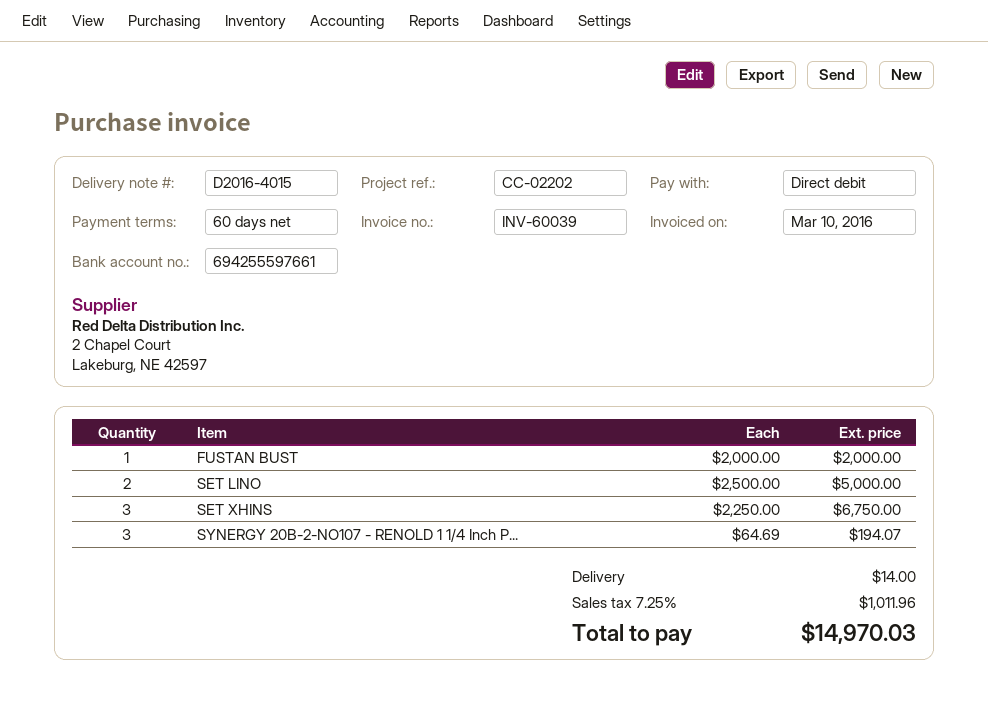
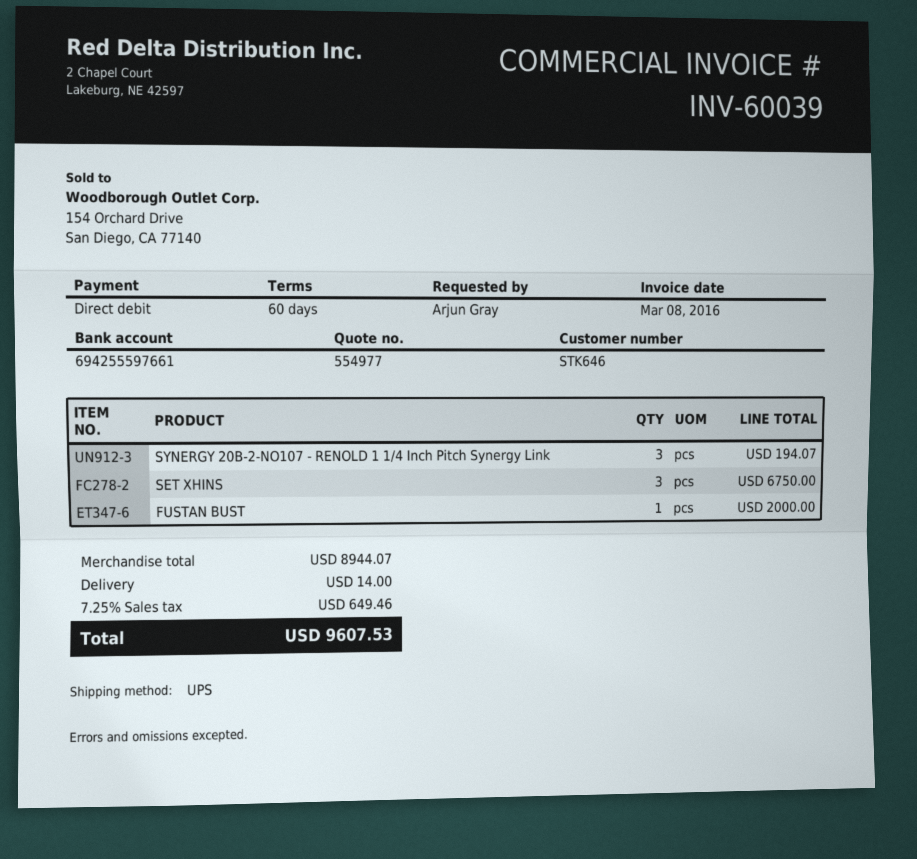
invoice date: 2016-03-10 -> 2016-03-08
SET LINO: 2 for 5000.00 -> none
tax: 7.25% = 1011.96 -> 7.25% = 649.46
total: 14970.03 -> 9607.53

